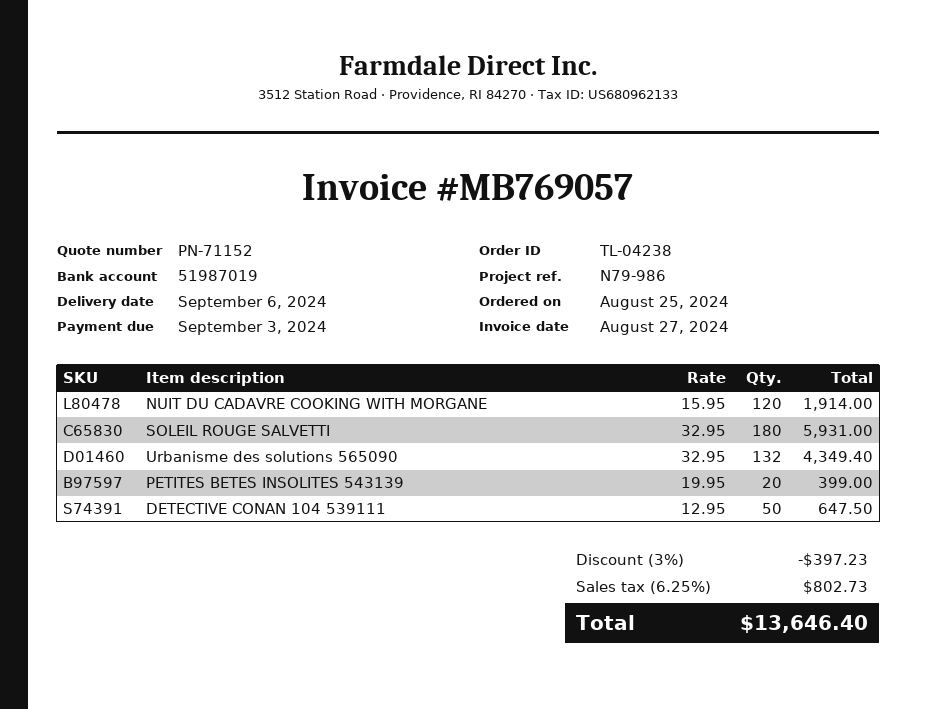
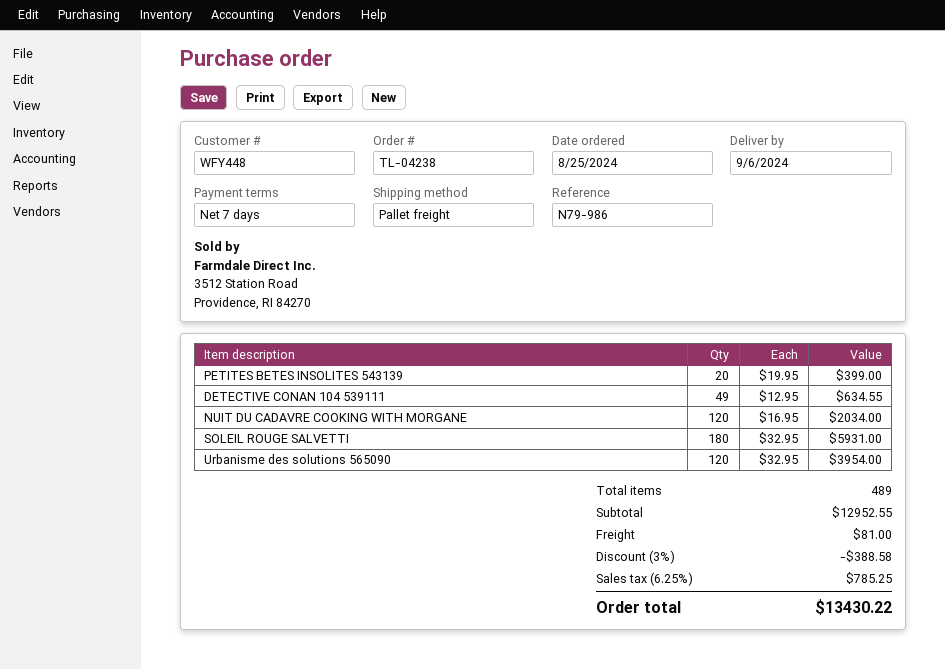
NUIT DU CADAVRE COOKING WITH MORGANE: 120 x 15.95 = 1914.00 -> 120 x 16.95 = 2034.00
Urbanisme des solutions 565090: 132 x 32.95 = 4349.40 -> 120 x 32.95 = 3954.00
DETECTIVE CONAN 104 539111: 50 x 12.95 = 647.50 -> 49 x 12.95 = 634.55
discount: 3% = 397.23 -> 3% = 388.58
shipping: none -> 81.00
tax: 6.25% = 802.73 -> 6.25% = 785.25
total: 13646.40 -> 13430.22

